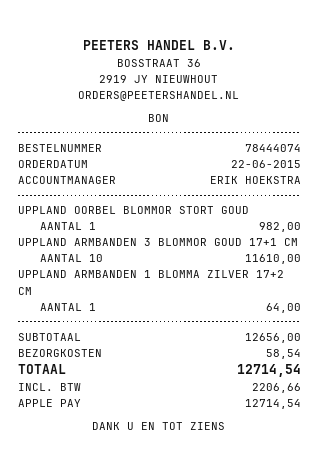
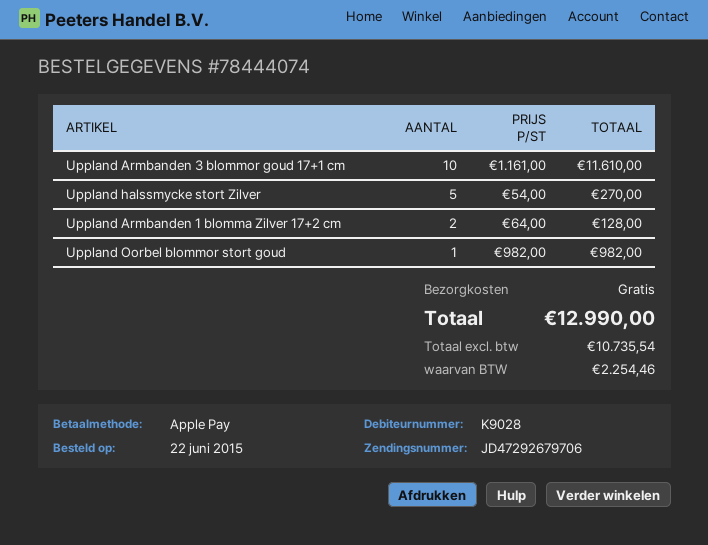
UPPLAND ARMBANDEN 1 BLOMMA ZILVER 17+2 CM: 1 for 64.00 -> 2 for 128.00
Uppland halssmycke stort Zilver: none -> 5 for 270.00
shipping: 58.54 -> 0.00
tax: 2206.66 -> 2254.46
total: 12714.54 -> 12990.00

